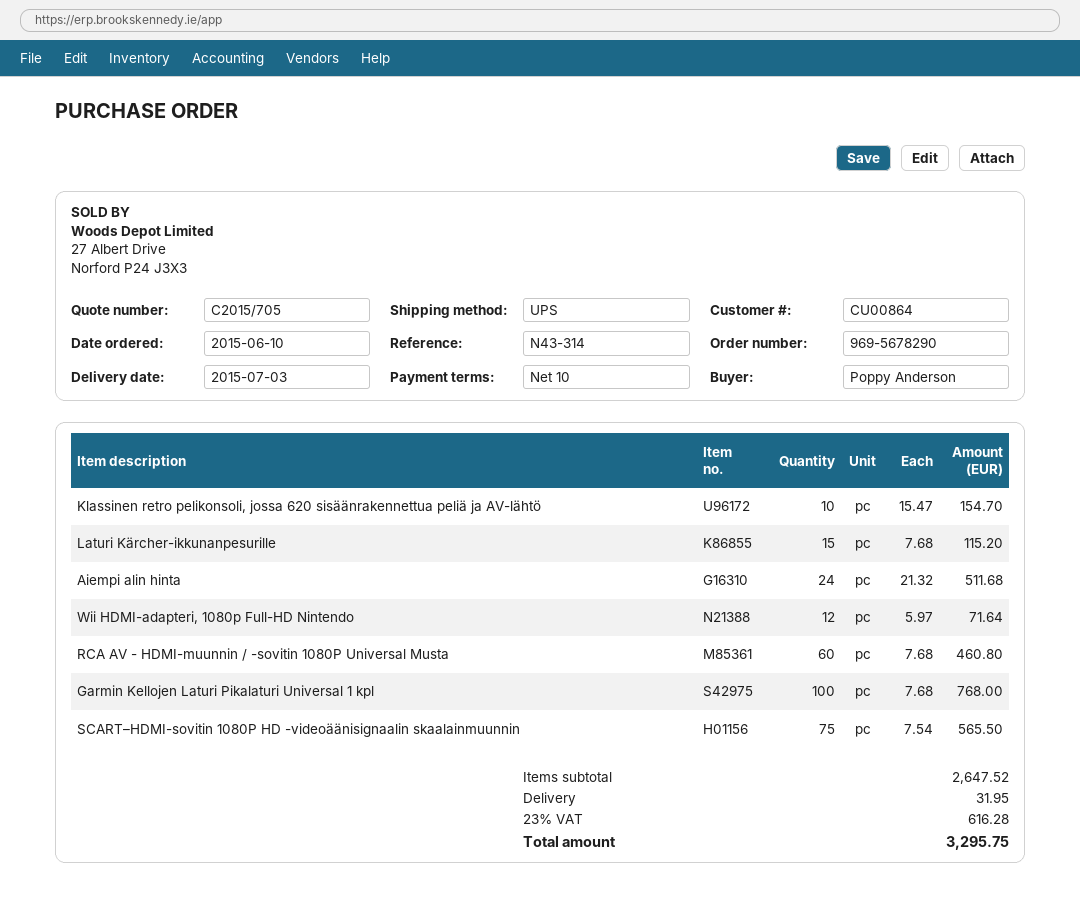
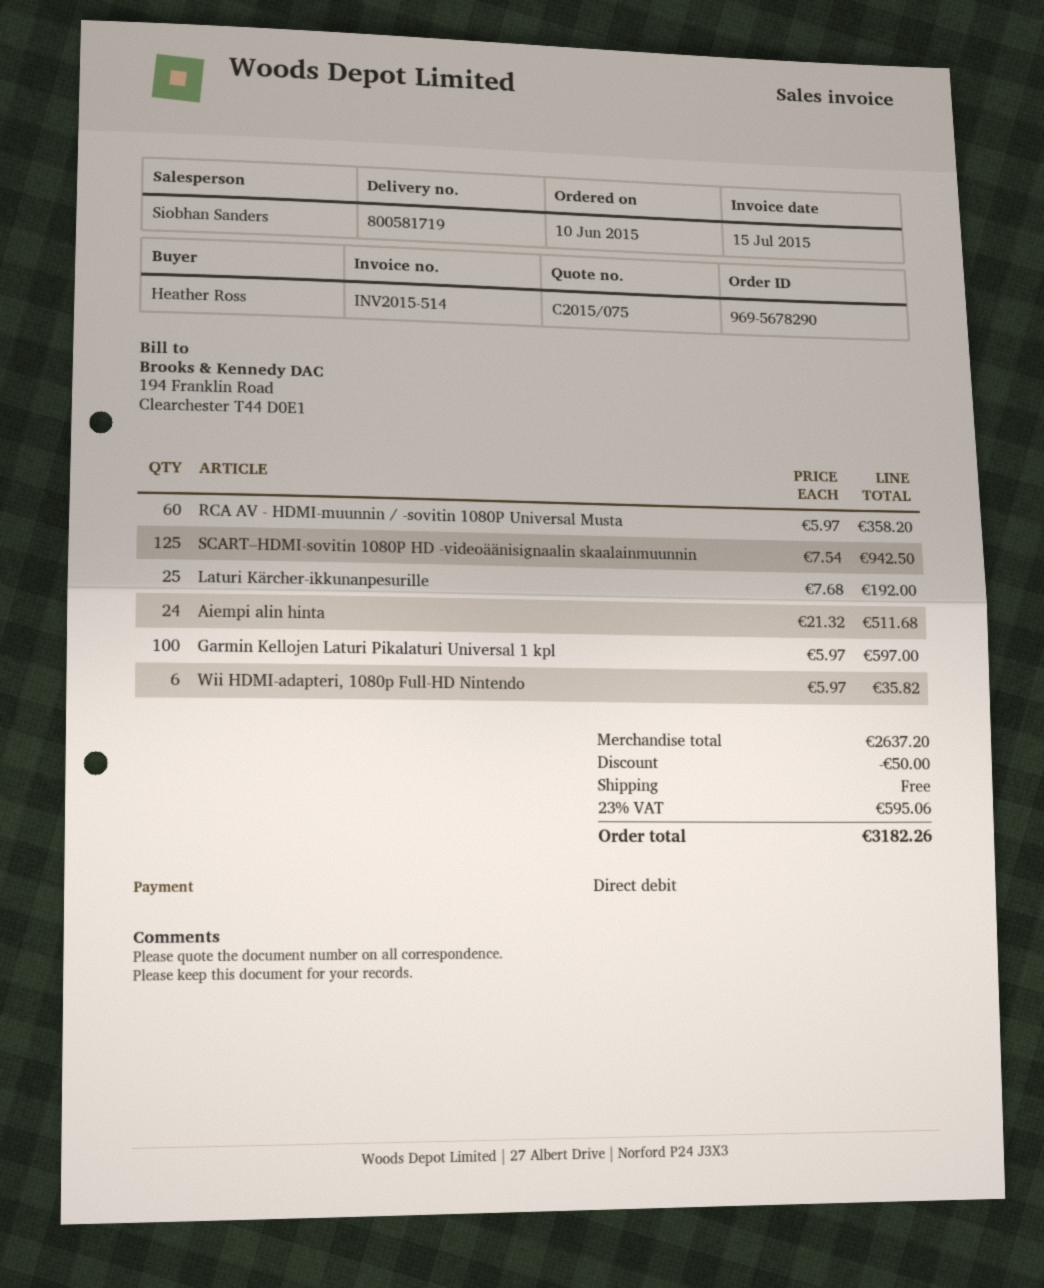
quote number: C2015/705 -> C2015/075
ordered by: Poppy Anderson -> Heather Ross
Klassinen retro pelikonsoli, jossa 620 sisäänrakennettua peliä ja AV-lähtö: 10 x 15.47 = 154.70 -> none
Laturi Kärcher-ikkunanpesurille: 15 x 7.68 = 115.20 -> 25 x 7.68 = 192.00
Wii HDMI-adapteri, 1080p Full-HD Nintendo: 12 x 5.97 = 71.64 -> 6 x 5.97 = 35.82
RCA AV - HDMI-muunnin / -sovitin 1080P Universal Musta: 60 x 7.68 = 460.80 -> 60 x 5.97 = 358.20
Garmin Kellojen Laturi Pikalaturi Universal 1 kpl: 100 x 7.68 = 768.00 -> 100 x 5.97 = 597.00
SCART–HDMI-sovitin 1080P HD -videoäänisignaalin skaalainmuunnin: 75 x 7.54 = 565.50 -> 125 x 7.54 = 942.50
subtotal: 2647.52 -> 2637.20
discount: none -> 50.00
shipping: 31.95 -> 0.00
tax: 23% = 616.28 -> 23% = 595.06
total: 3295.75 -> 3182.26

